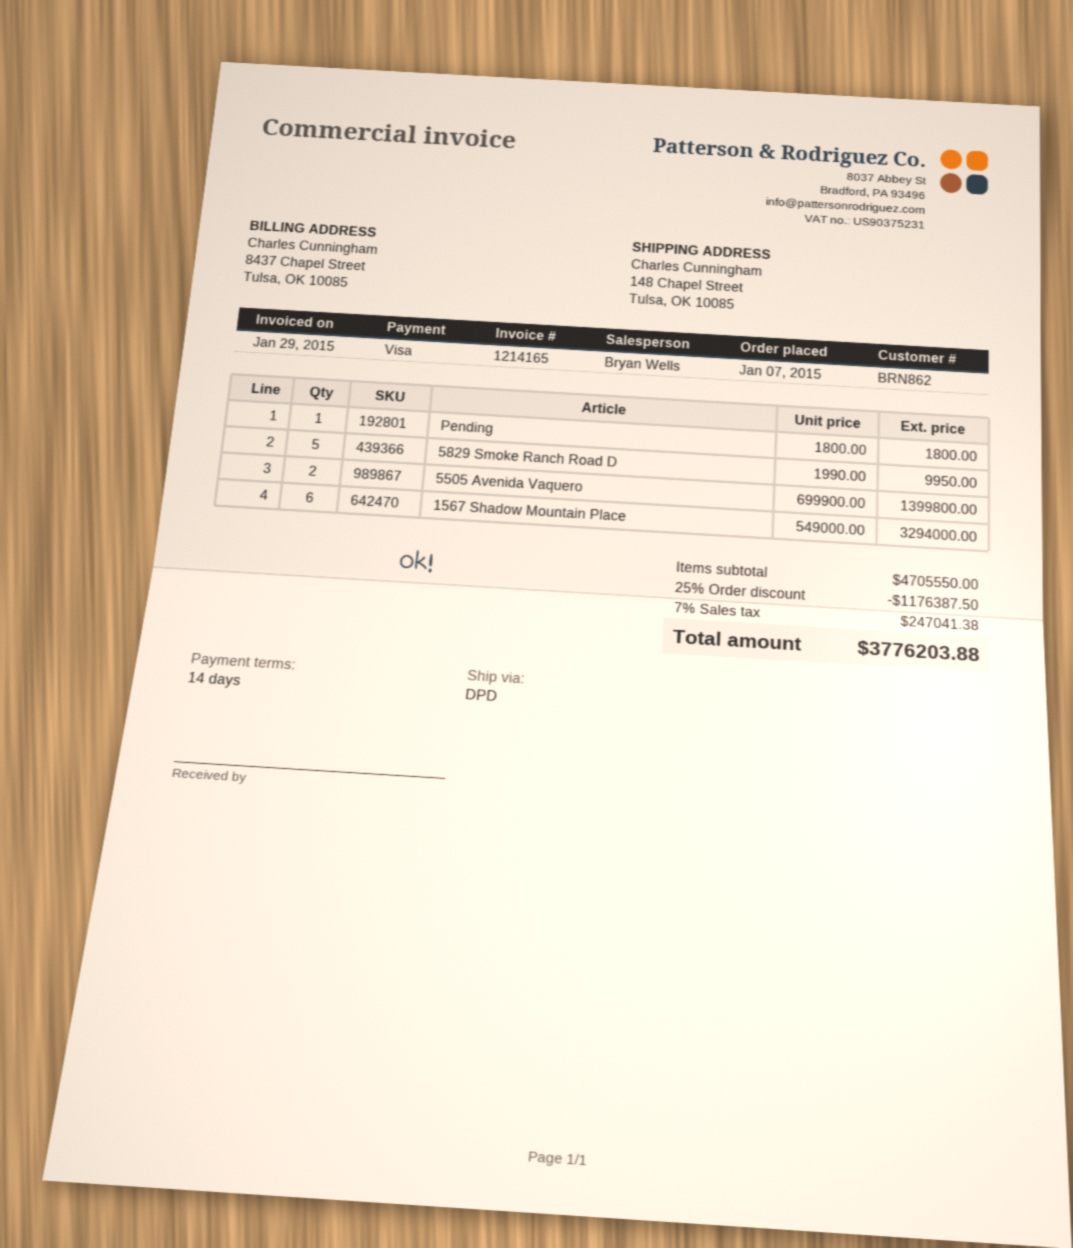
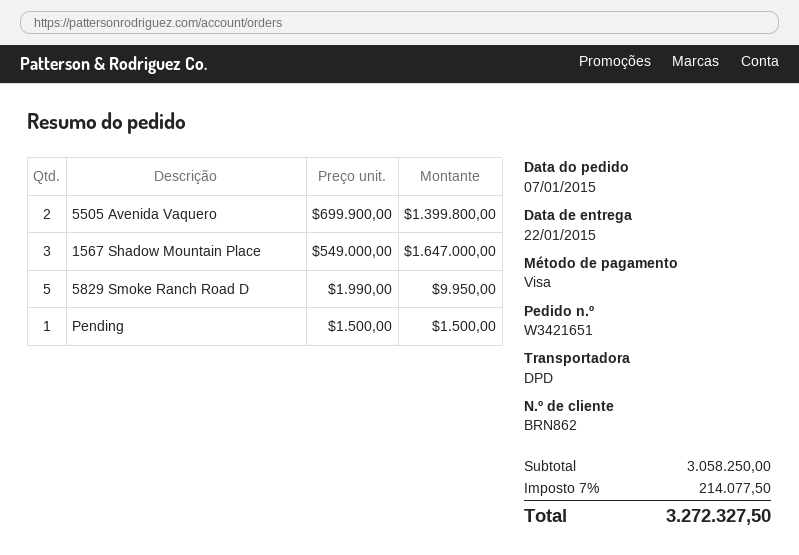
Pending: 1 x 1800.00 = 1800.00 -> 1 x 1500.00 = 1500.00
1567 Shadow Mountain Place: 6 x 549000.00 = 3294000.00 -> 3 x 549000.00 = 1647000.00
subtotal: 4705550.00 -> 3058250.00
discount: 25% = 1176387.50 -> none
tax: 7% = 247041.38 -> 7% = 214077.50
total: 3776203.88 -> 3272327.50

